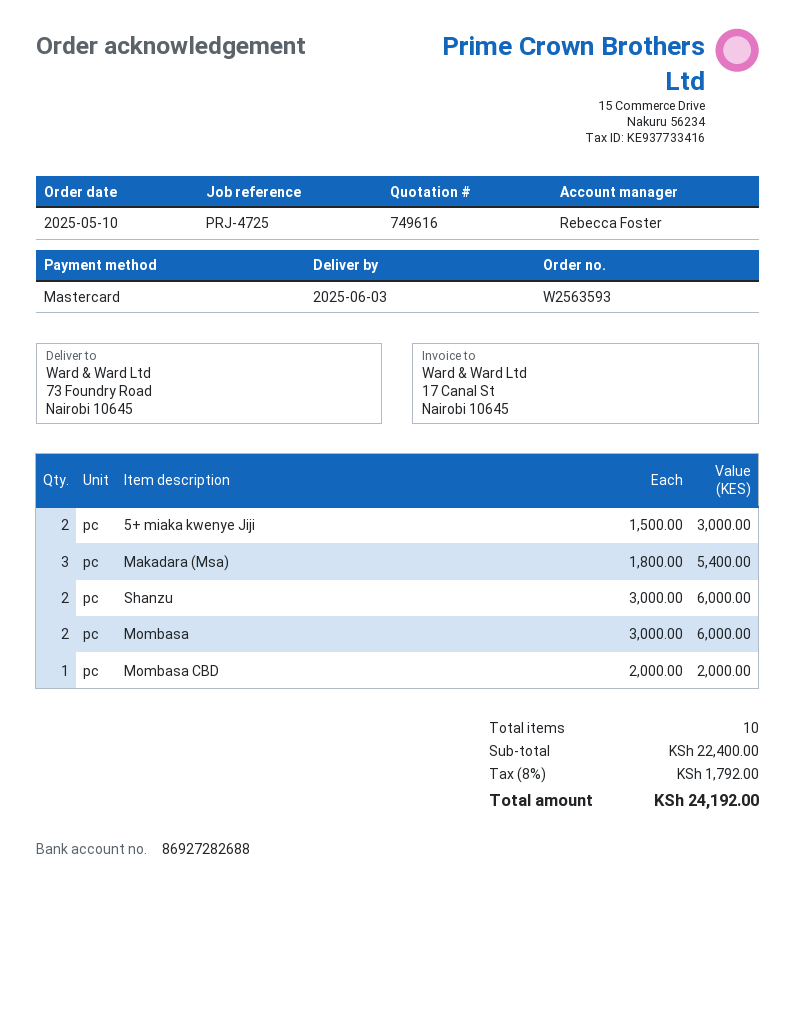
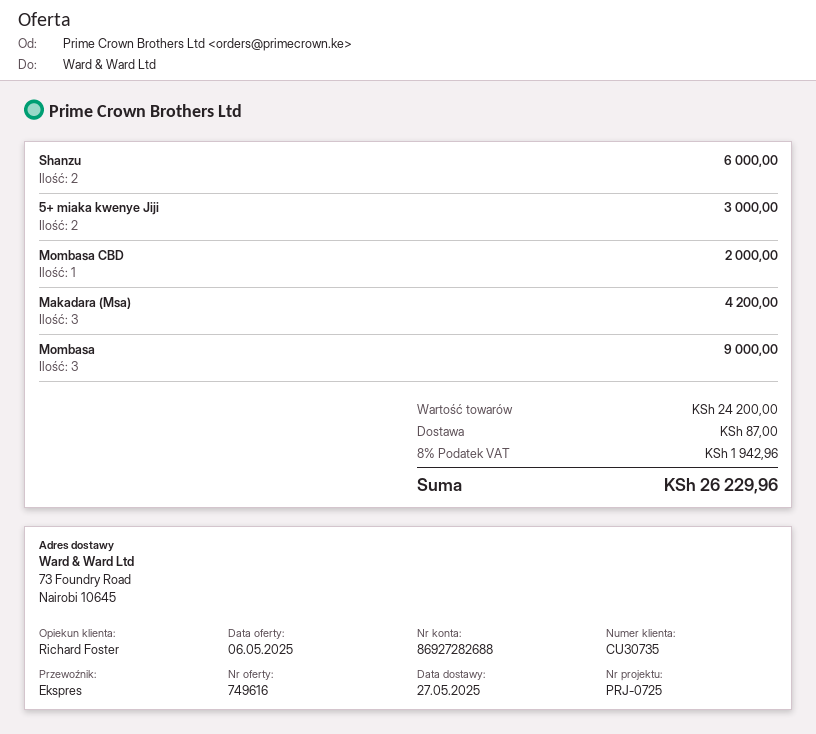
delivery date: 2025-06-03 -> 2025-05-27
reference: PRJ-4725 -> PRJ-0725
sales rep: Rebecca Foster -> Richard Foster
Makadara (Msa): 3 for 5400.00 -> 3 for 4200.00
Mombasa: 2 for 6000.00 -> 3 for 9000.00
subtotal: 22400.00 -> 24200.00
shipping: none -> 87.00
tax: 8% = 1792.00 -> 8% = 1942.96
total: 24192.00 -> 26229.96

